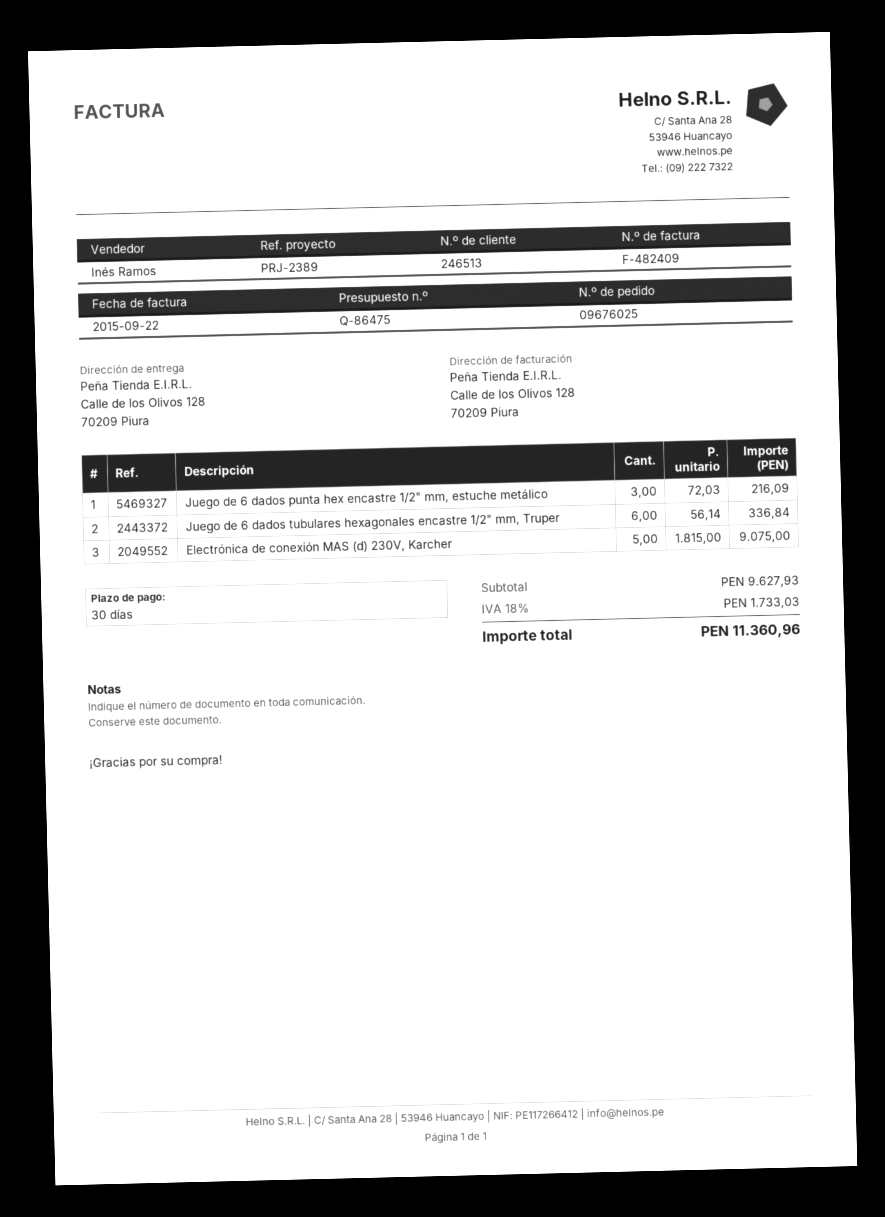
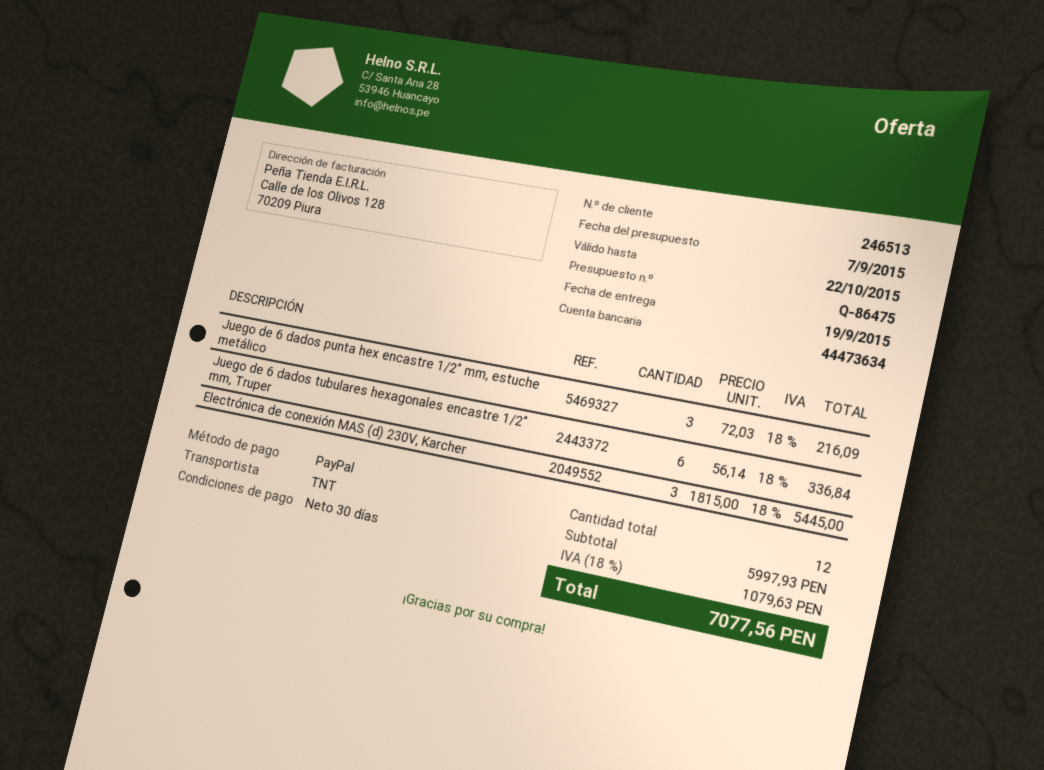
Electrónica de conexión MAS (d) 230V, Karcher: 5 x 1815.00 = 9075.00 -> 3 x 1815.00 = 5445.00
subtotal: 9627.93 -> 5997.93
tax: 18% = 1733.03 -> 18% = 1079.63
total: 11360.96 -> 7077.56

